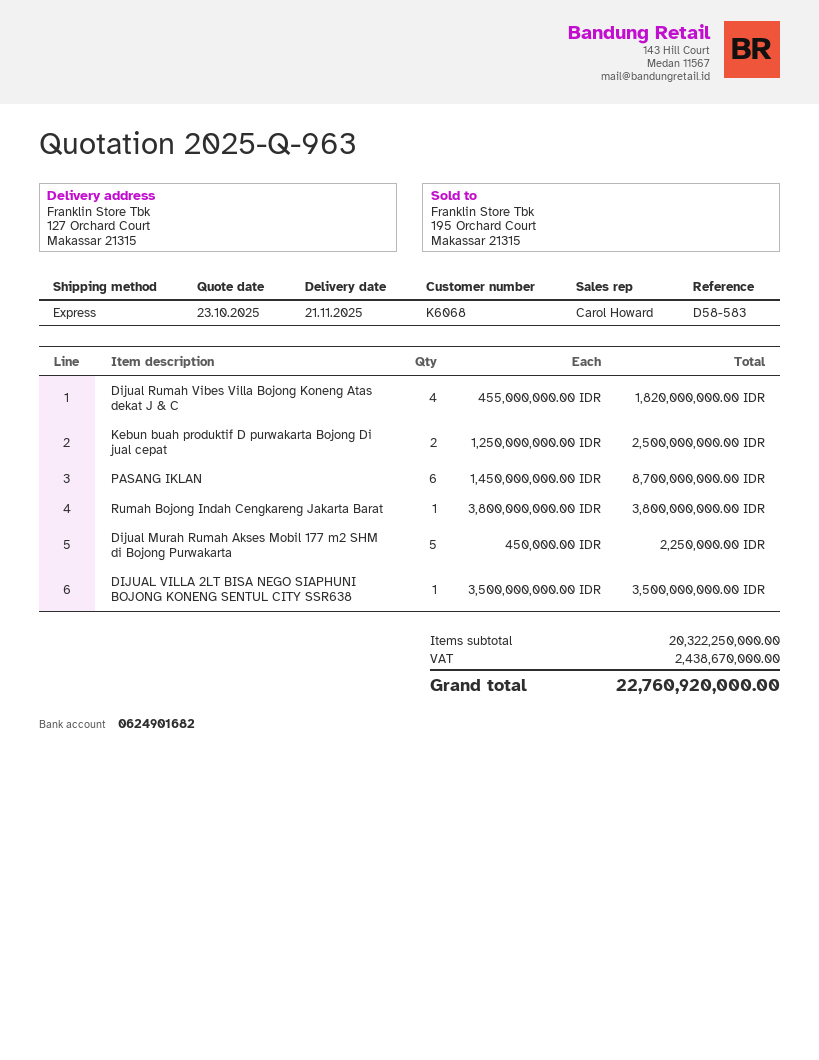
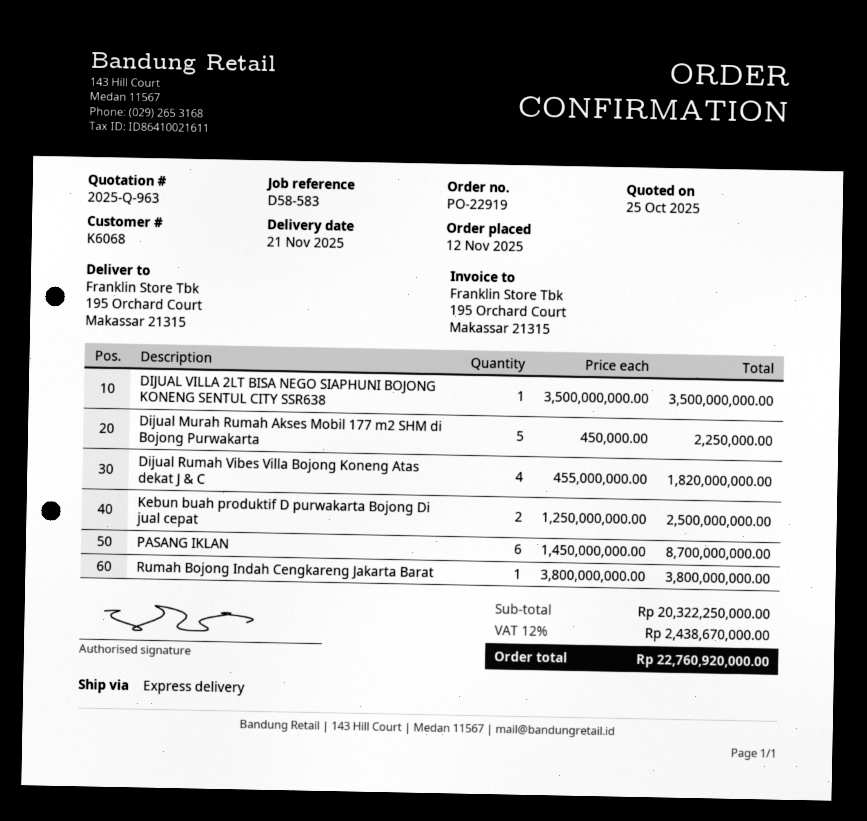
quote date: 2025-10-23 -> 2025-10-25
ship to: 127 Orchard Court, Makassar 21315 -> 195 Orchard Court, Makassar 21315

